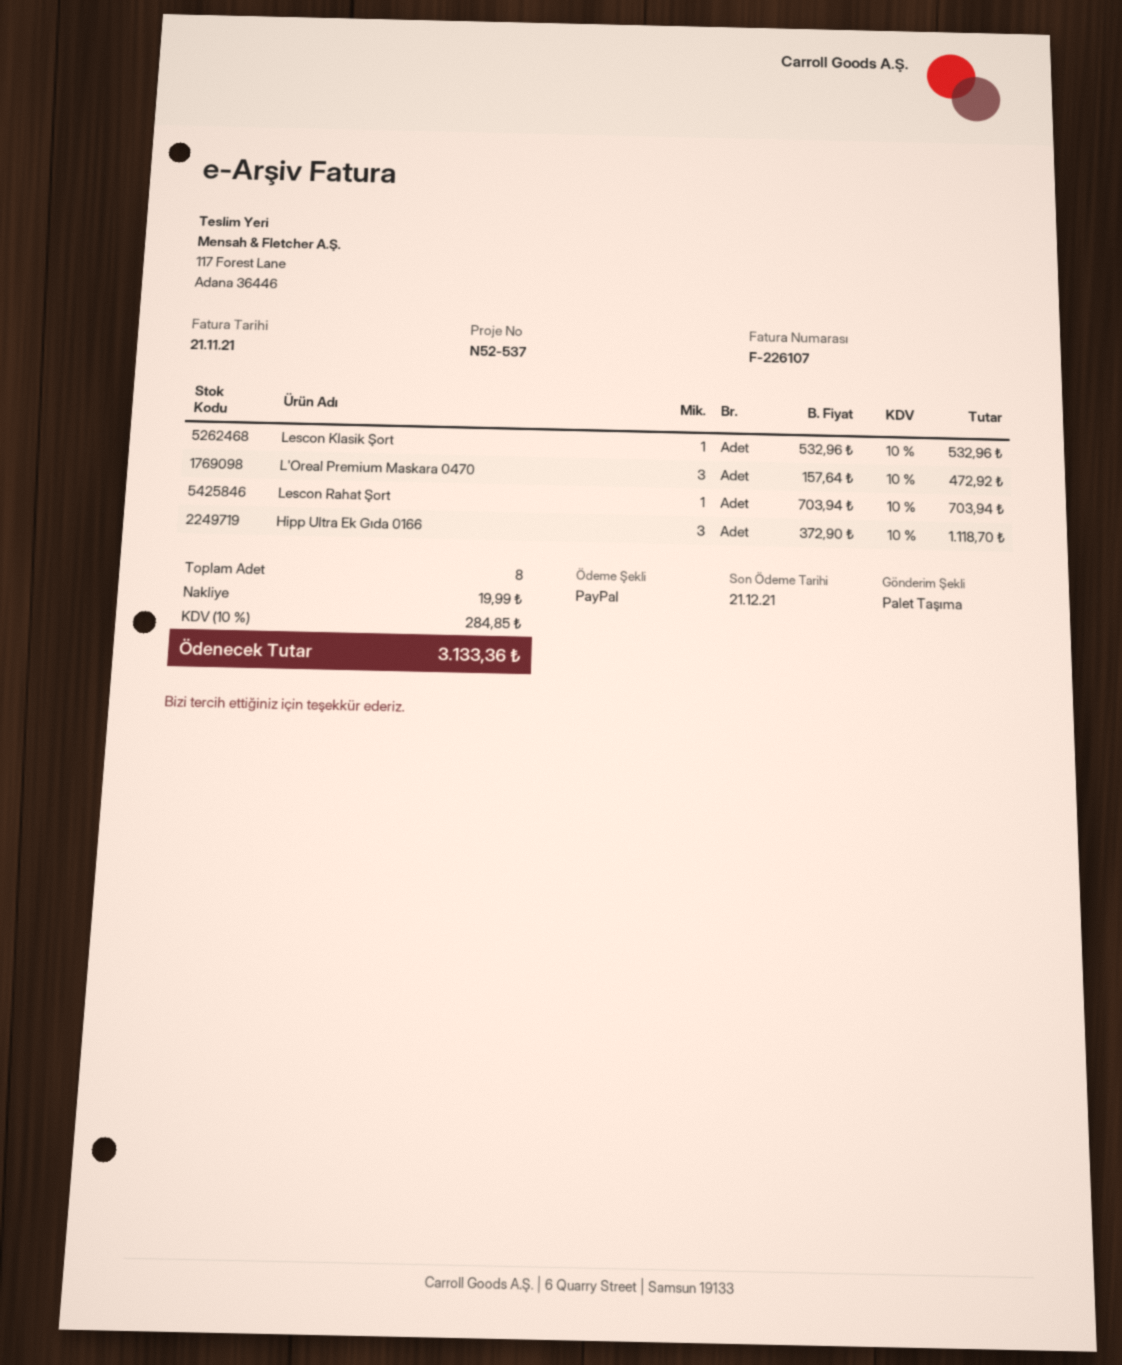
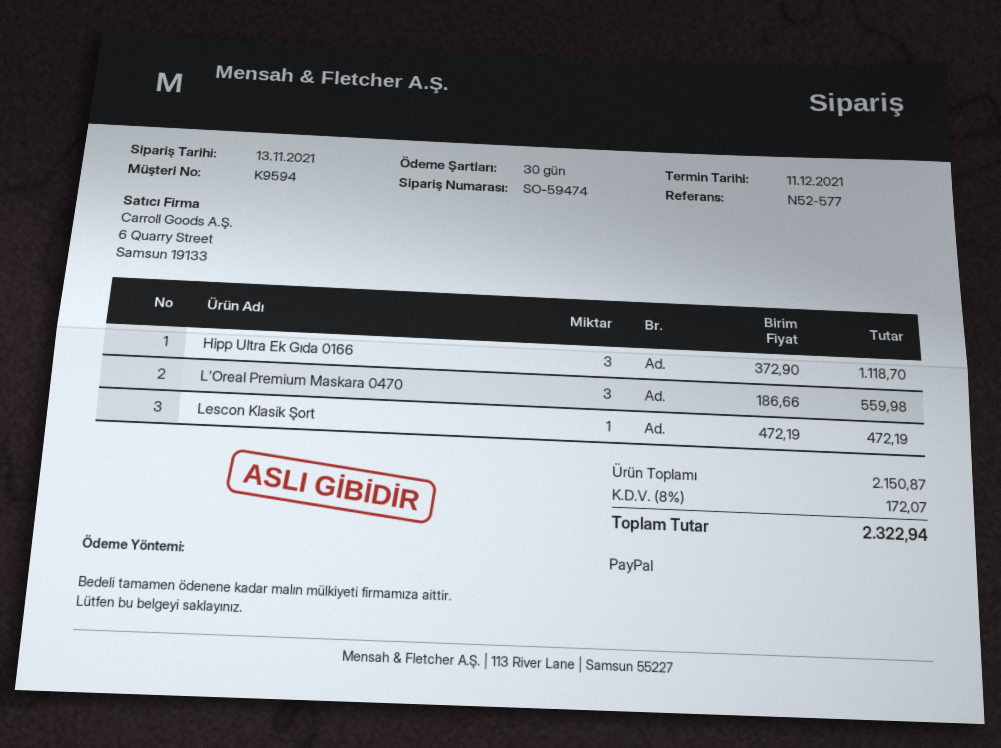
reference: N52-537 -> N52-577
Lescon Klasik Şort: 1 x 532.96 = 532.96 -> 1 x 472.19 = 472.19
L'Oreal Premium Maskara 0470: 3 x 157.64 = 472.92 -> 3 x 186.66 = 559.98
Lescon Rahat Şort: 1 x 703.94 = 703.94 -> none
shipping: 19.99 -> none
tax: 10% = 284.85 -> 8% = 172.07
total: 3133.36 -> 2322.94

